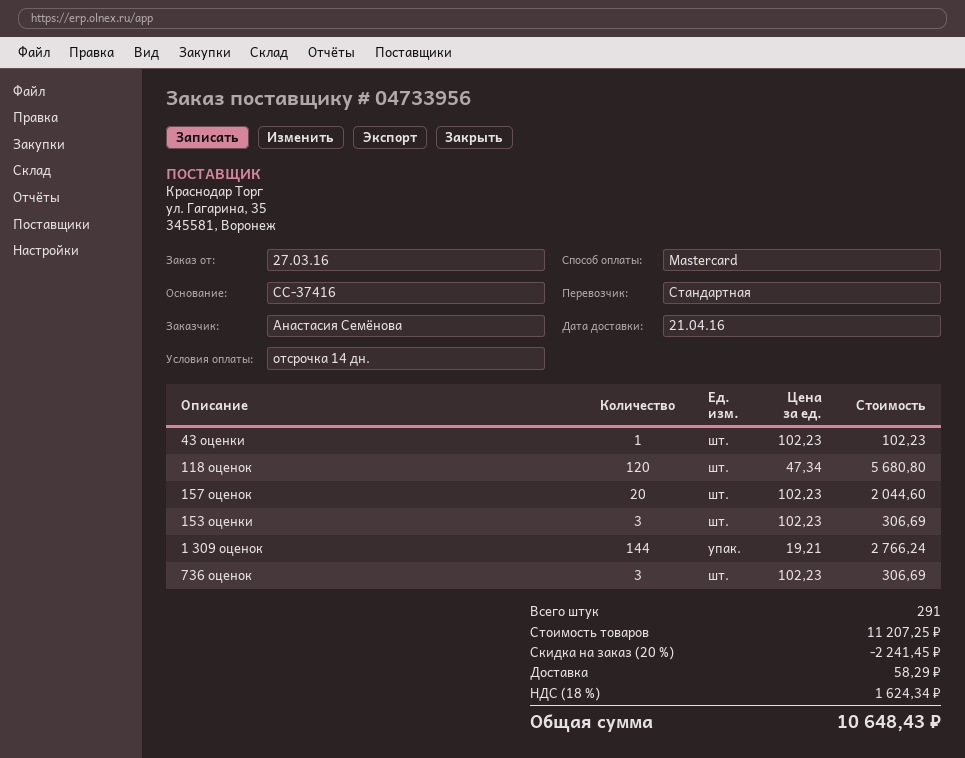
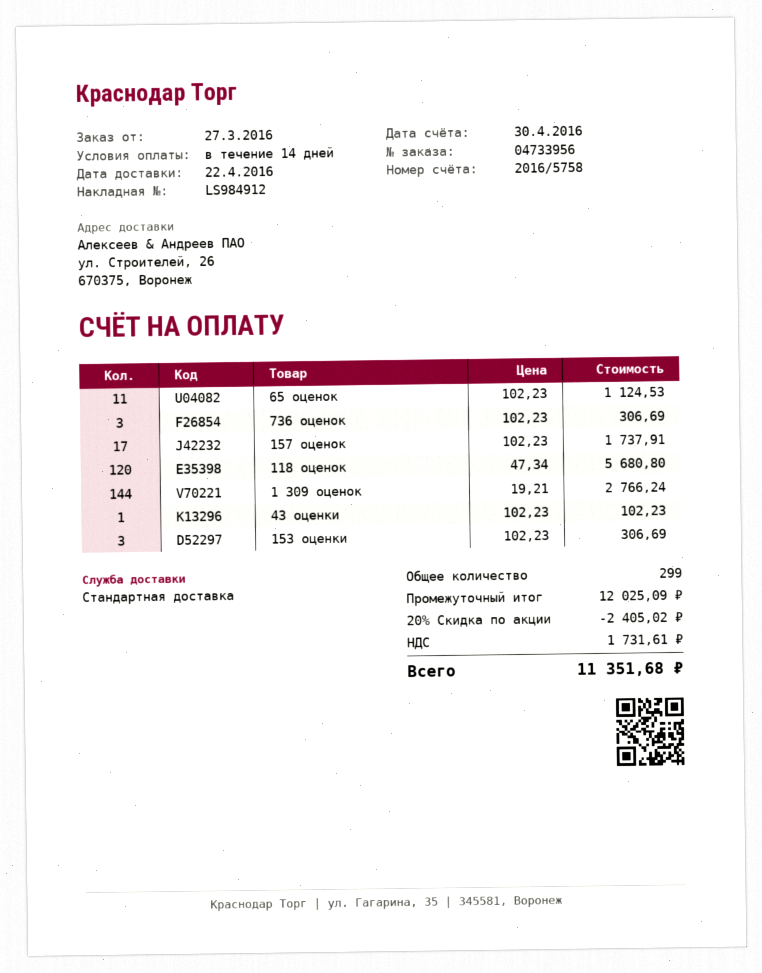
delivery date: 2016-04-21 -> 2016-04-22
157 оценок: 20 x 102.23 = 2044.60 -> 17 x 102.23 = 1737.91
65 оценок: none -> 11 x 102.23 = 1124.53
total quantity: 291 -> 299
subtotal: 11207.25 -> 12025.09
discount: 20% = 2241.45 -> 20% = 2405.02
shipping: 58.29 -> none
tax: 1624.34 -> 1731.61
total: 10648.43 -> 11351.68

